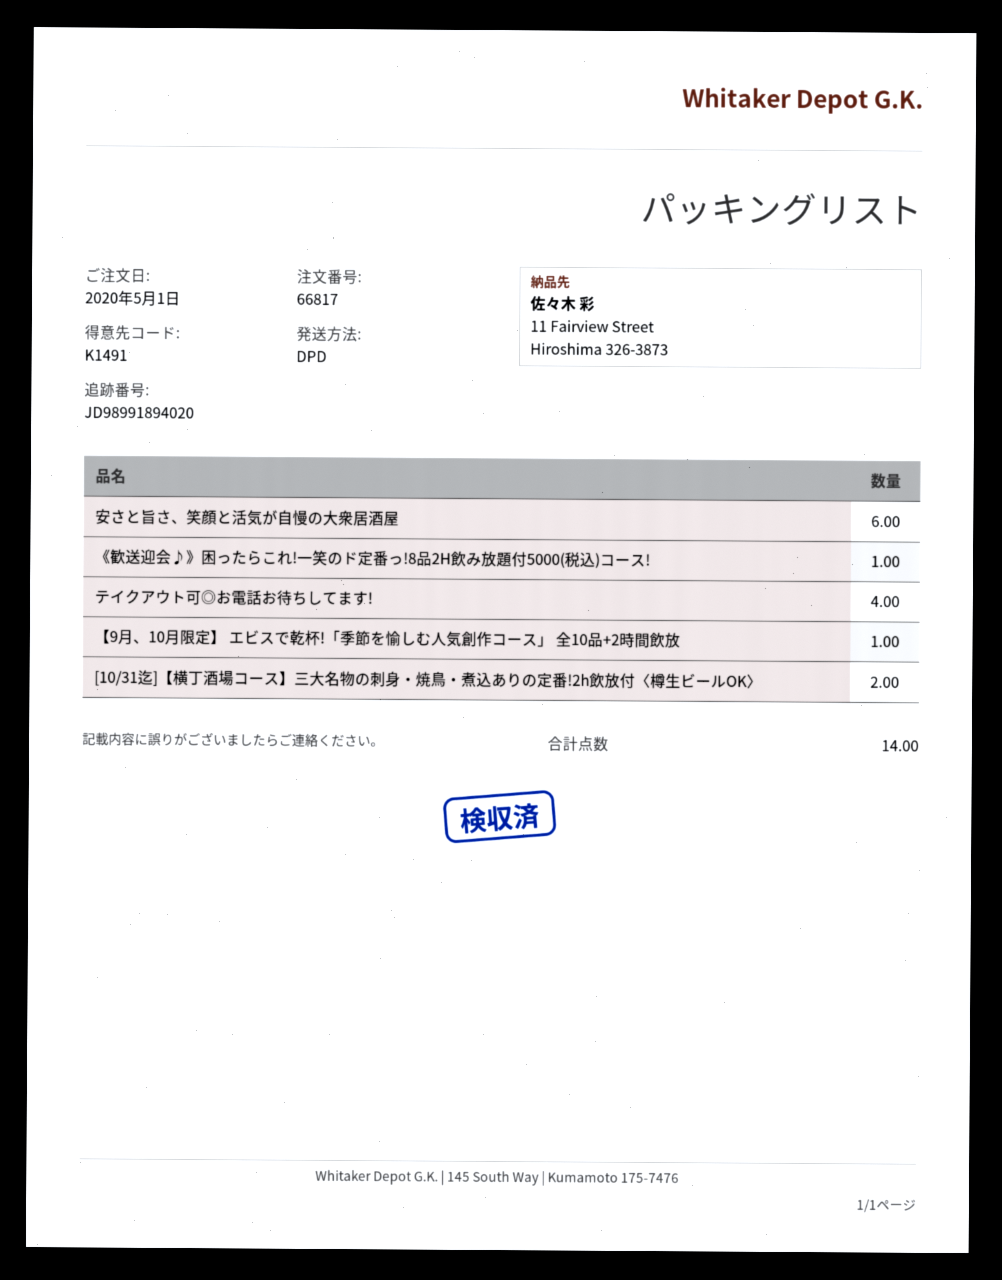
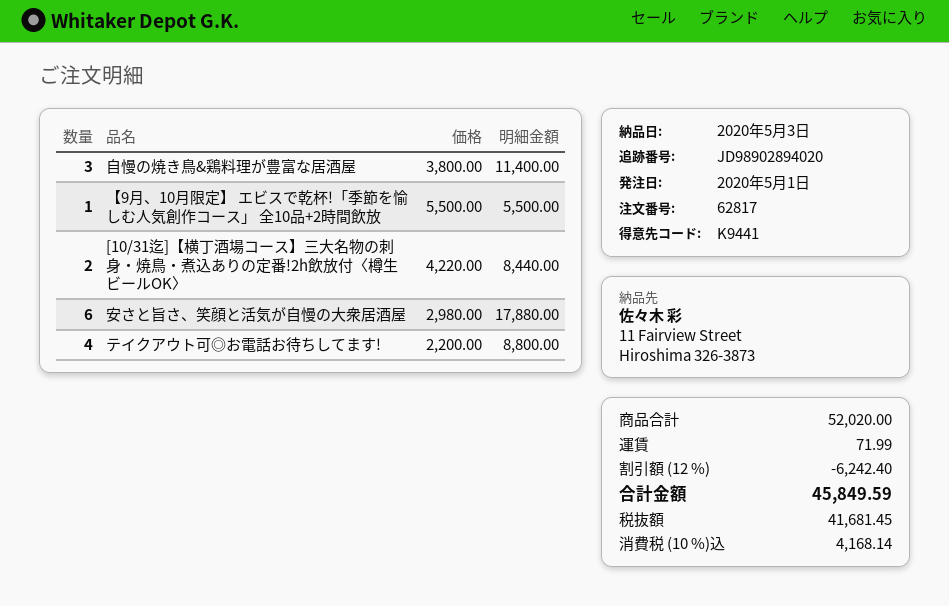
order number: 66817 -> 62817
customer number: K1491 -> K9441
tracking number: JD98991894020 -> JD98902894020
《歓送迎会♪》困ったらこれ!一笑のド定番っ!8品2H飲み放題付5000(税込)コース!: 1 -> none
自慢の焼き鳥&鶏料理が豊富な居酒屋: none -> 3

